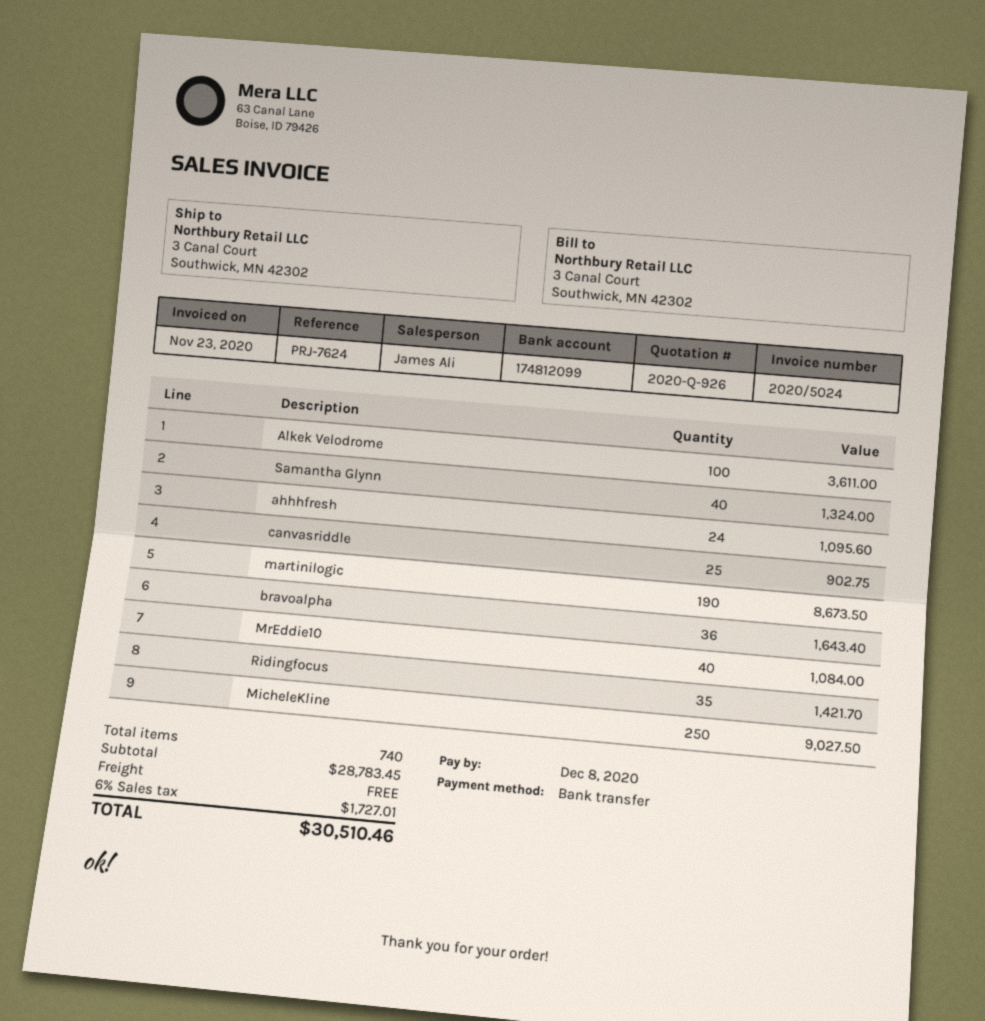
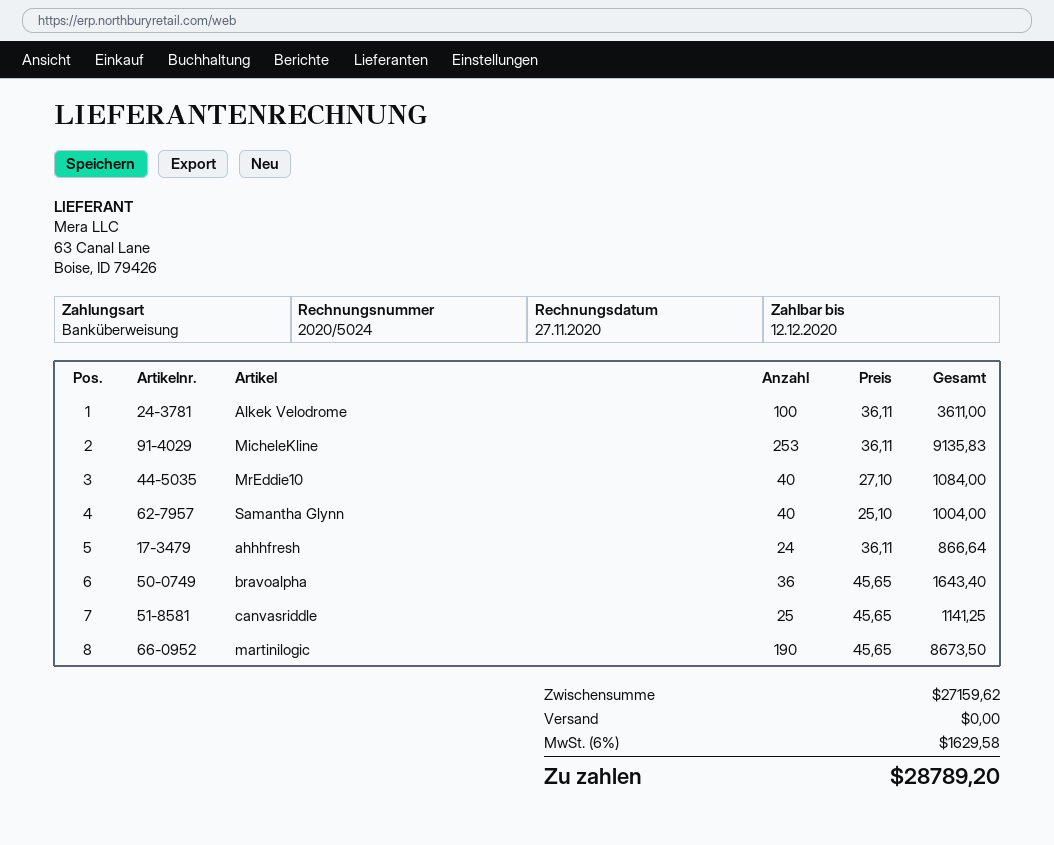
invoice date: 2020-11-23 -> 2020-11-27
due date: 2020-12-08 -> 2020-12-12
Samantha Glynn: 40 for 1324.00 -> 40 for 1004.00
ahhhfresh: 24 for 1095.60 -> 24 for 866.64
canvasriddle: 25 for 902.75 -> 25 for 1141.25
Ridingfocus: 35 for 1421.70 -> none
MicheleKline: 250 for 9027.50 -> 253 for 9135.83
subtotal: 28783.45 -> 27159.62
tax: 6% = 1727.01 -> 6% = 1629.58
total: 30510.46 -> 28789.20

